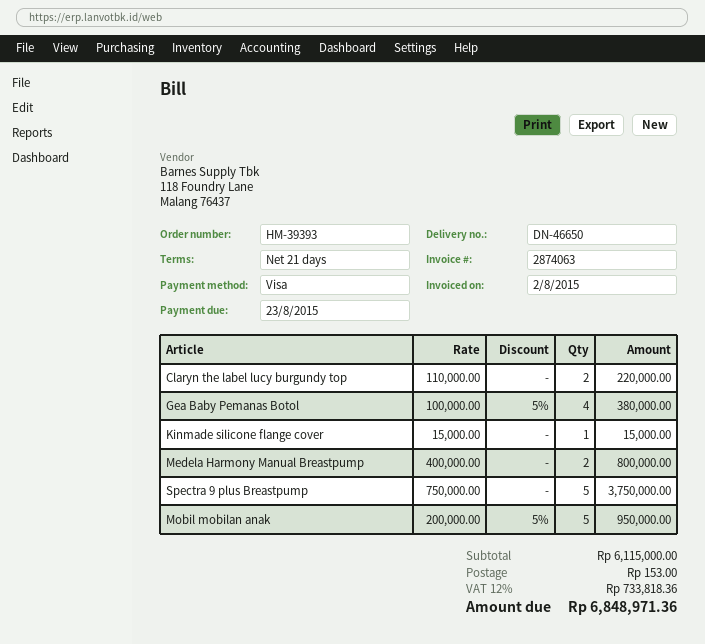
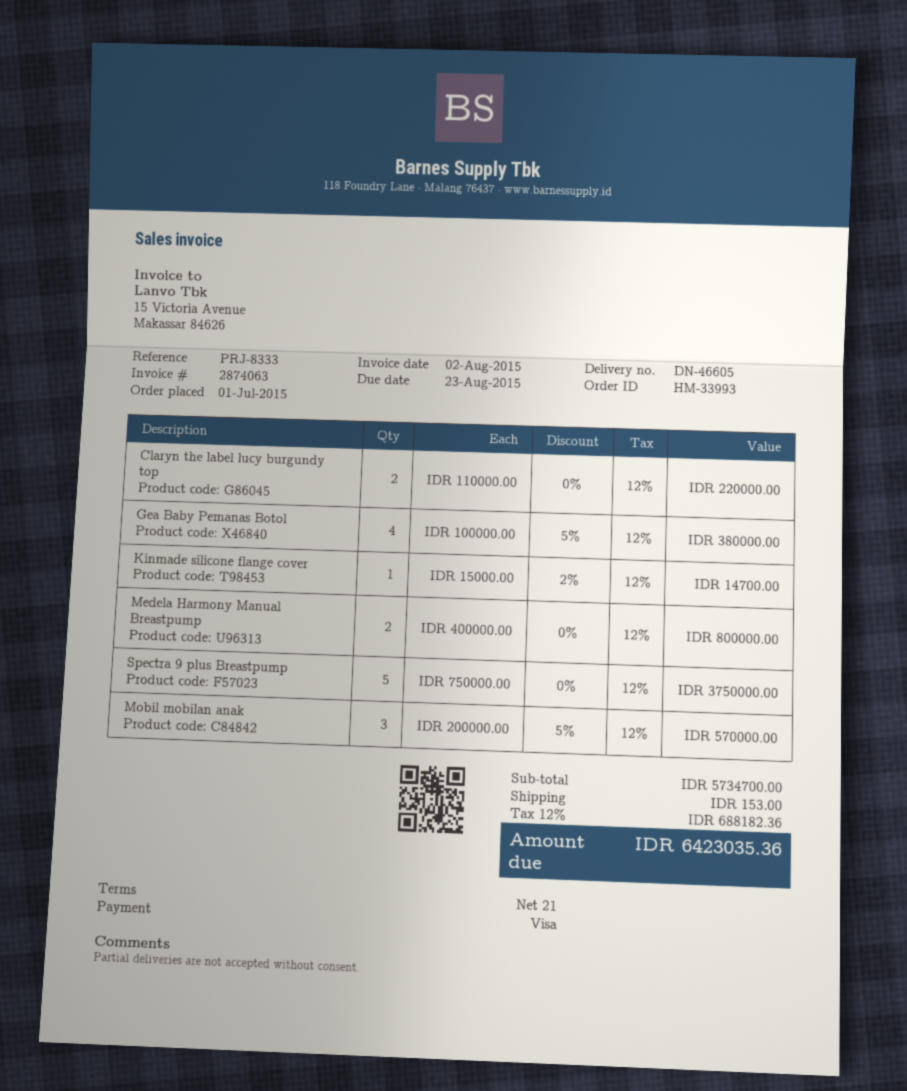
order number: HM-39393 -> HM-33993
delivery note number: DN-46650 -> DN-46605
Kinmade silicone flange cover: 1 x 15000.00 = 15000.00 -> 1 x 15000.00 - 2% = 14700.00
Mobil mobilan anak: 5 x 200000.00 - 5% = 950000.00 -> 3 x 200000.00 - 5% = 570000.00
subtotal: 6115000.00 -> 5734700.00
tax: 12% = 733818.36 -> 12% = 688182.36
total: 6848971.36 -> 6423035.36

